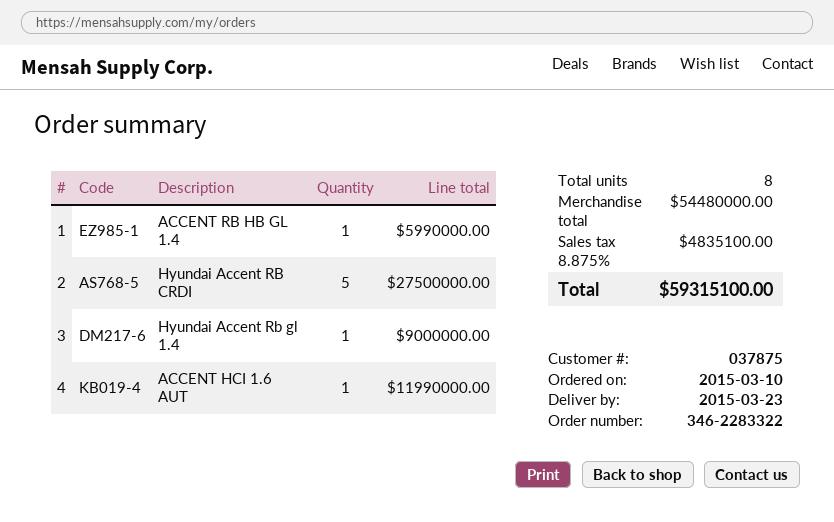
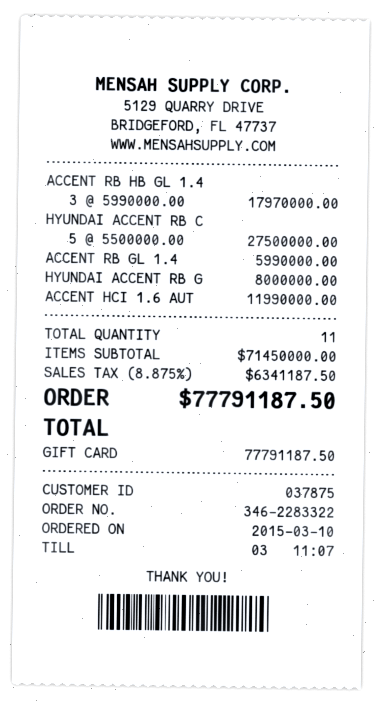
ACCENT RB HB GL 1.4: 1 for 5990000.00 -> 3 for 17970000.00
Hyundai Accent Rb gl 1.4: 1 for 9000000.00 -> 1 for 8000000.00
ACCENT RB GL 1.4: none -> 1 for 5990000.00
total quantity: 8 -> 11
subtotal: 54480000.00 -> 71450000.00
tax: 8.875% = 4835100.00 -> 8.875% = 6341187.50
total: 59315100.00 -> 77791187.50

